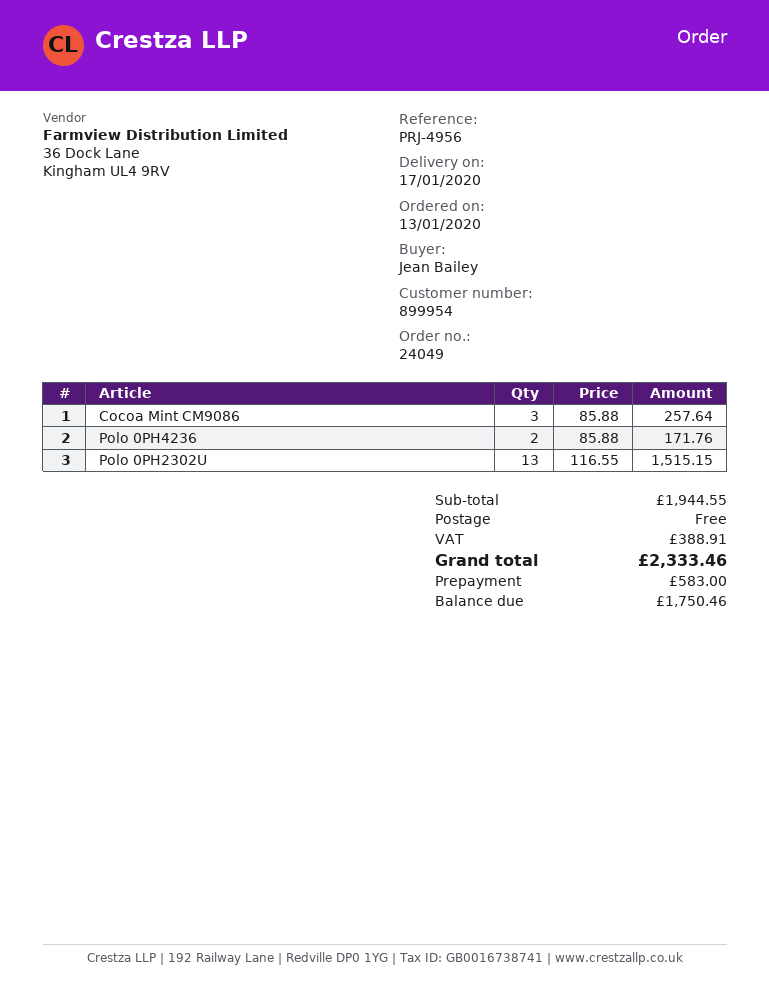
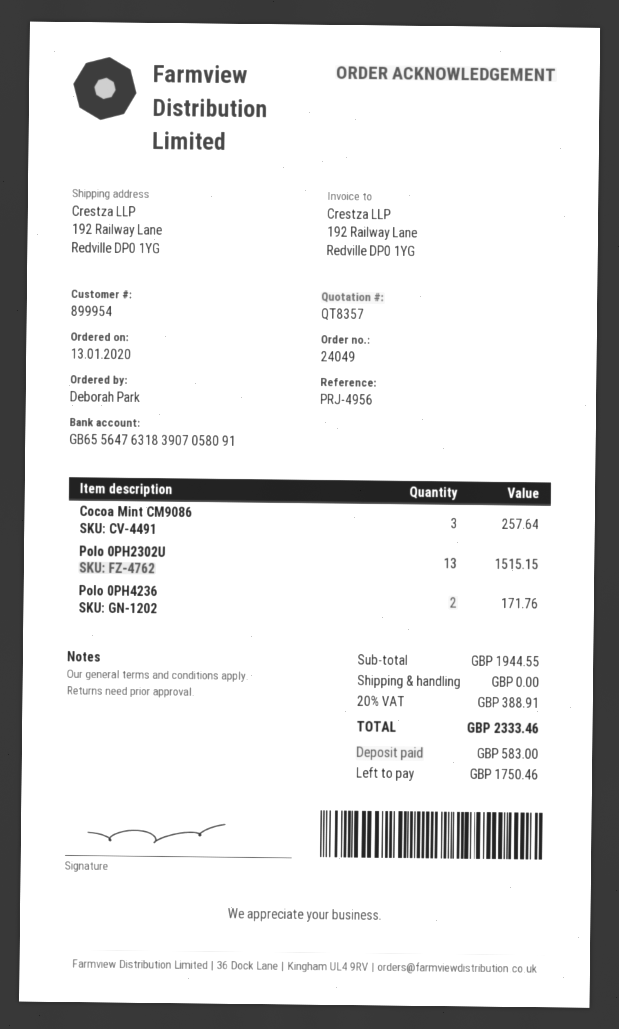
ordered by: Jean Bailey -> Deborah Park

